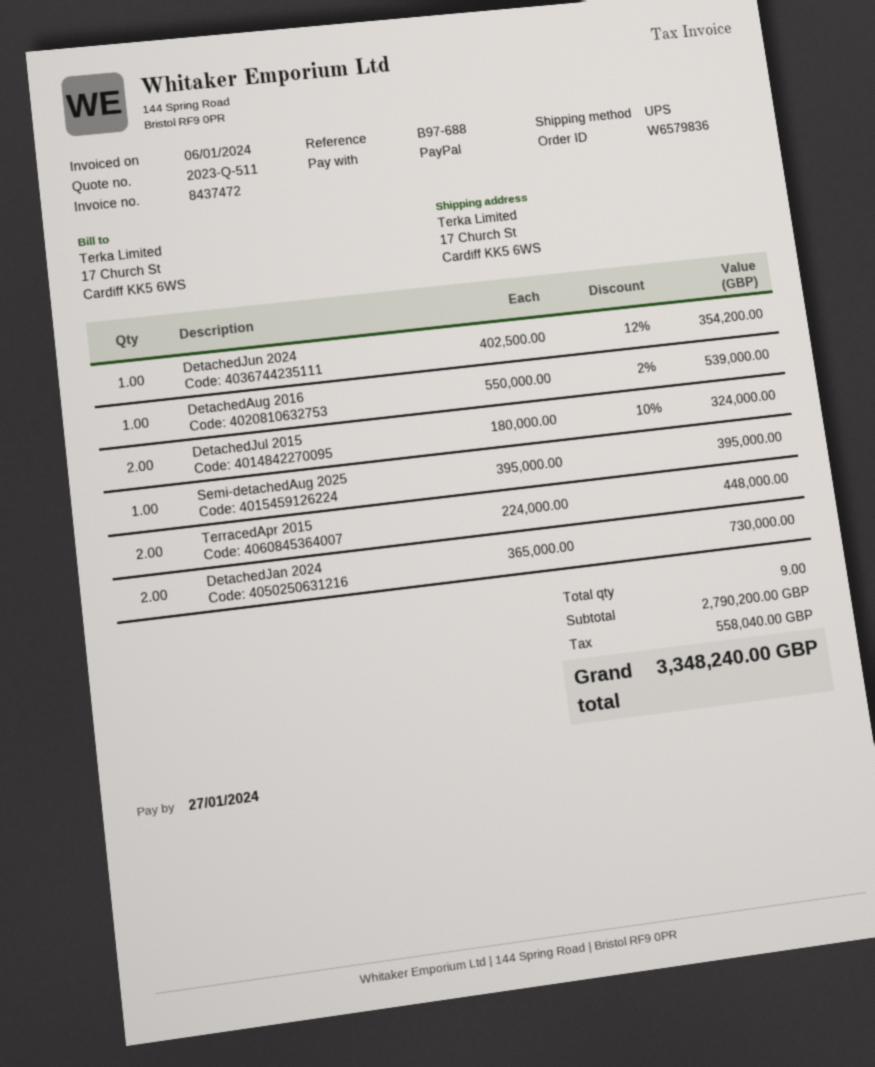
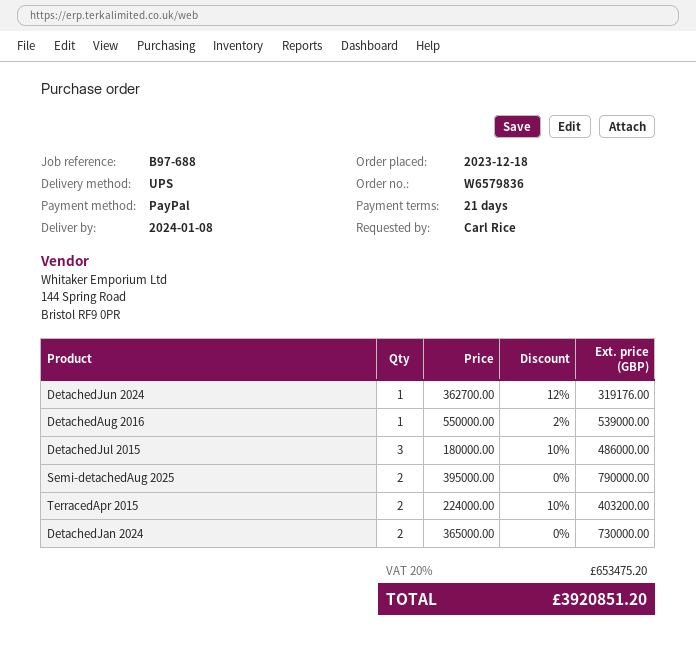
DetachedJun 2024: 1 x 402500.00 - 12% = 354200.00 -> 1 x 362700.00 - 12% = 319176.00
DetachedJul 2015: 2 x 180000.00 - 10% = 324000.00 -> 3 x 180000.00 - 10% = 486000.00
Semi-detachedAug 2025: 1 x 395000.00 = 395000.00 -> 2 x 395000.00 = 790000.00
TerracedApr 2015: 2 x 224000.00 = 448000.00 -> 2 x 224000.00 - 10% = 403200.00
tax: 558040.00 -> 653475.20
total: 3348240.00 -> 3920851.20

